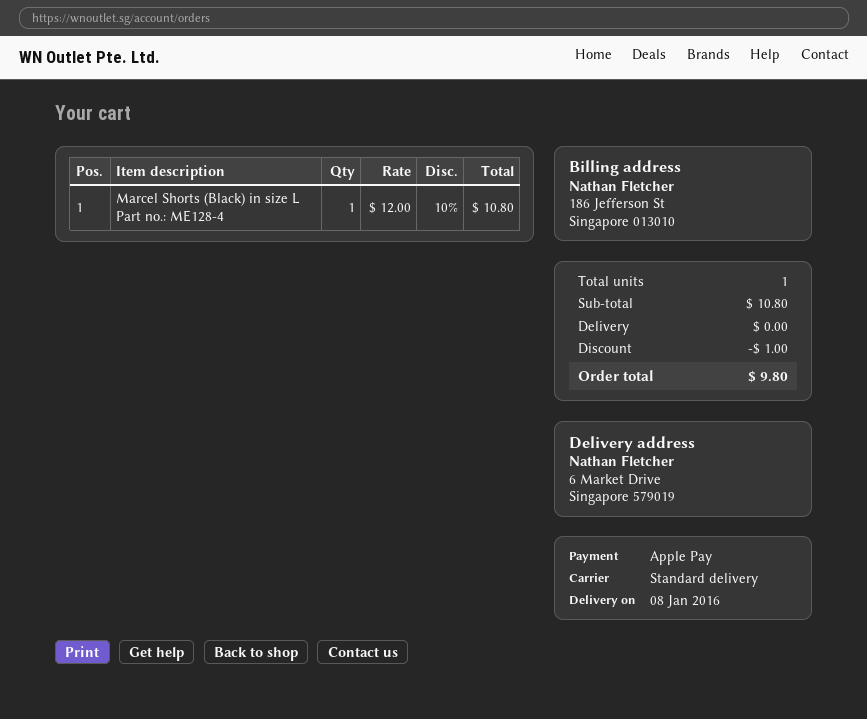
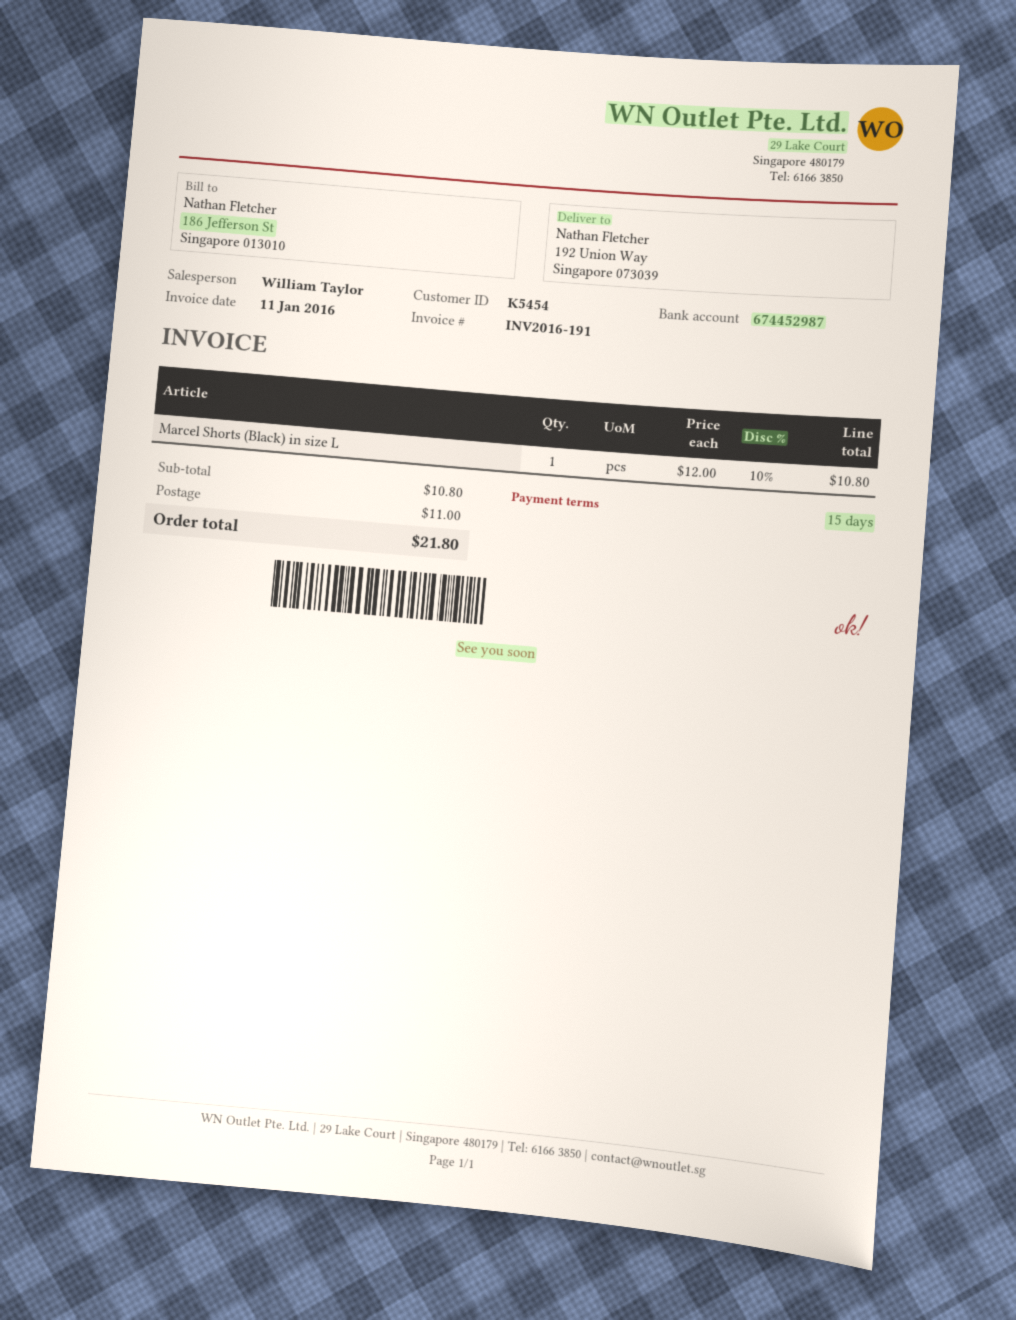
ship to: 6 Market Drive, Singapore 579019 -> 192 Union Way, Singapore 073039
discount: 1.00 -> none
shipping: 0.00 -> 11.00
total: 9.80 -> 21.80

